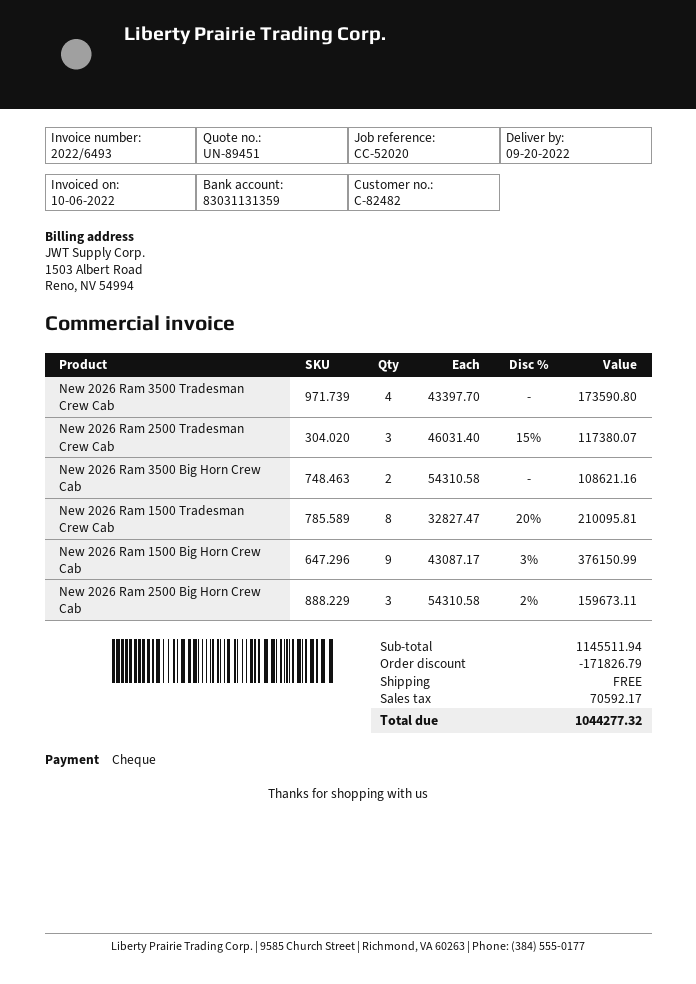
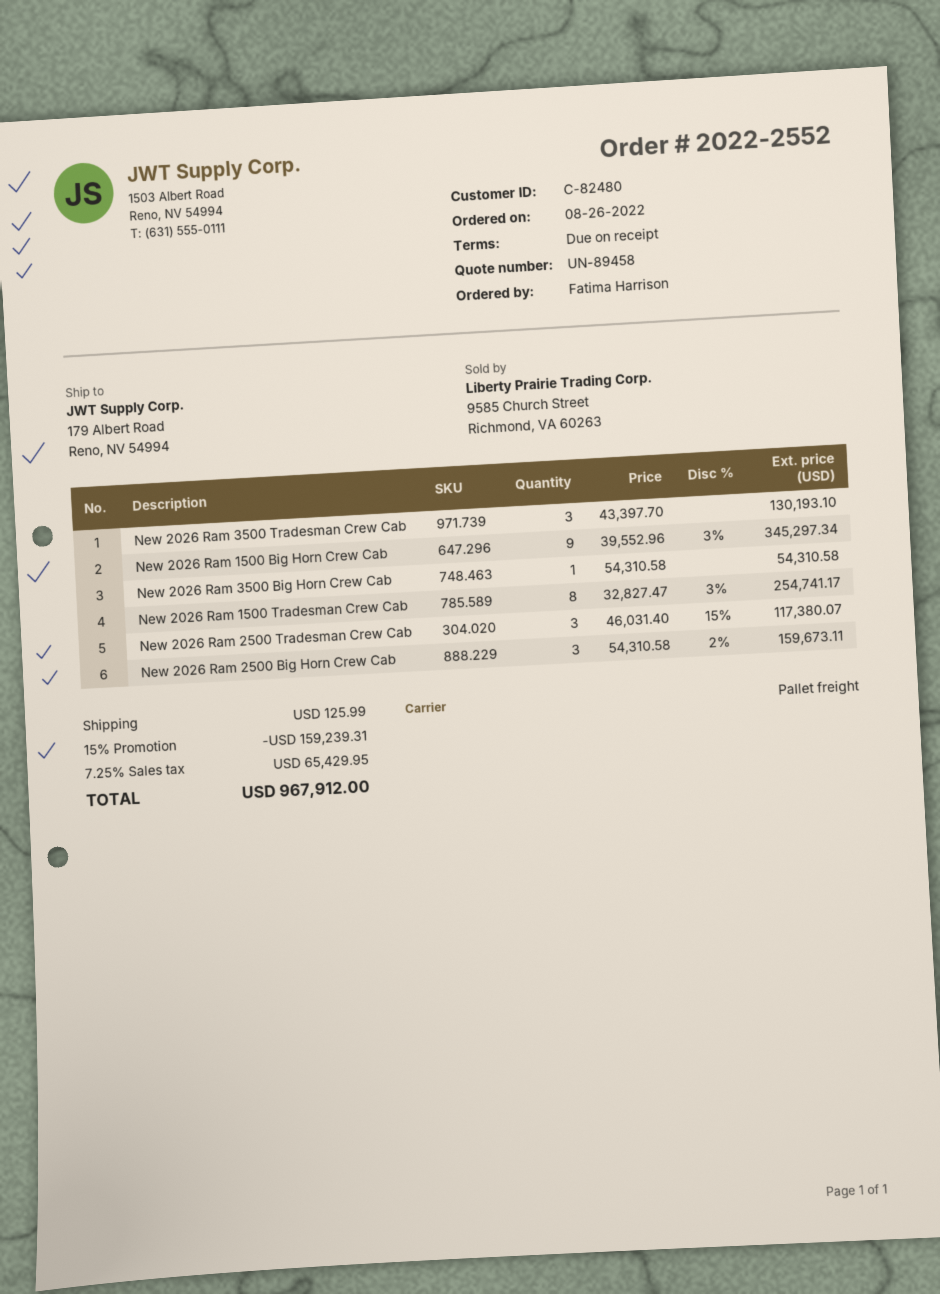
quote number: UN-89451 -> UN-89458
customer number: C-82482 -> C-82480
New 2026 Ram 3500 Tradesman Crew Cab: 4 x 43397.70 = 173590.80 -> 3 x 43397.70 = 130193.10
New 2026 Ram 3500 Big Horn Crew Cab: 2 x 54310.58 = 108621.16 -> 1 x 54310.58 = 54310.58
New 2026 Ram 1500 Tradesman Crew Cab: 8 x 32827.47 - 20% = 210095.81 -> 8 x 32827.47 - 3% = 254741.17
New 2026 Ram 1500 Big Horn Crew Cab: 9 x 43087.17 - 3% = 376150.99 -> 9 x 39552.96 - 3% = 345297.34
discount: 171826.79 -> 159239.31
shipping: 0.00 -> 125.99
tax: 70592.17 -> 65429.95
total: 1044277.32 -> 967912.00

